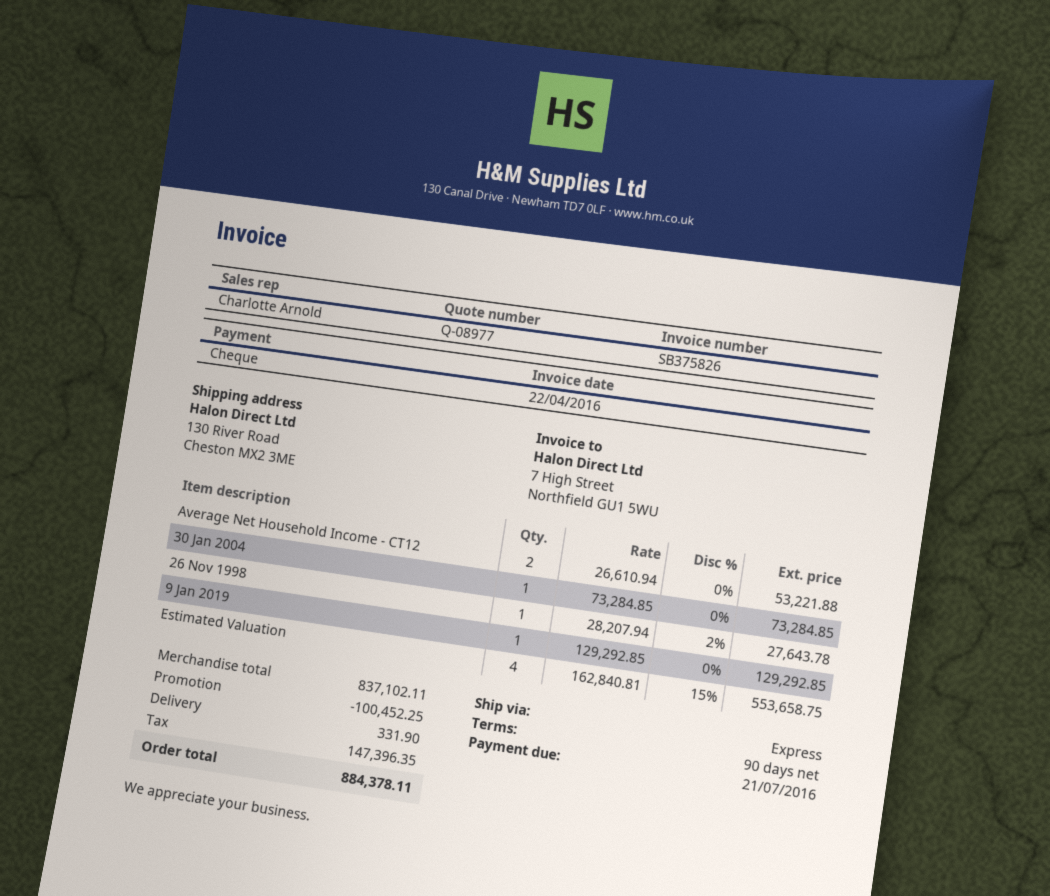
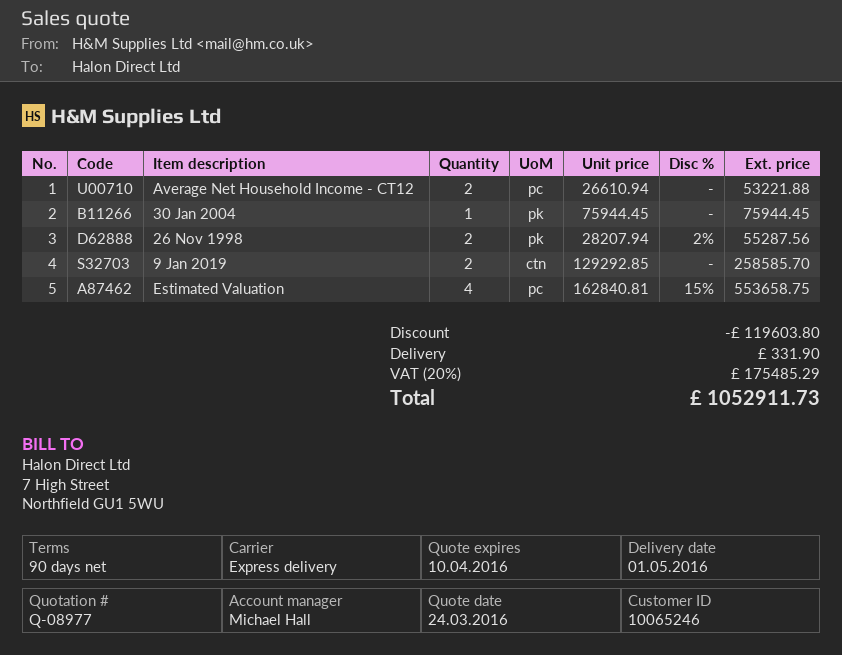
sales rep: Charlotte Arnold -> Michael Hall
30 Jan 2004: 1 x 73284.85 = 73284.85 -> 1 x 75944.45 = 75944.45
26 Nov 1998: 1 x 28207.94 - 2% = 27643.78 -> 2 x 28207.94 - 2% = 55287.56
9 Jan 2019: 1 x 129292.85 = 129292.85 -> 2 x 129292.85 = 258585.70
discount: 100452.25 -> 119603.80
tax: 147396.35 -> 175485.29
total: 884378.11 -> 1052911.73

